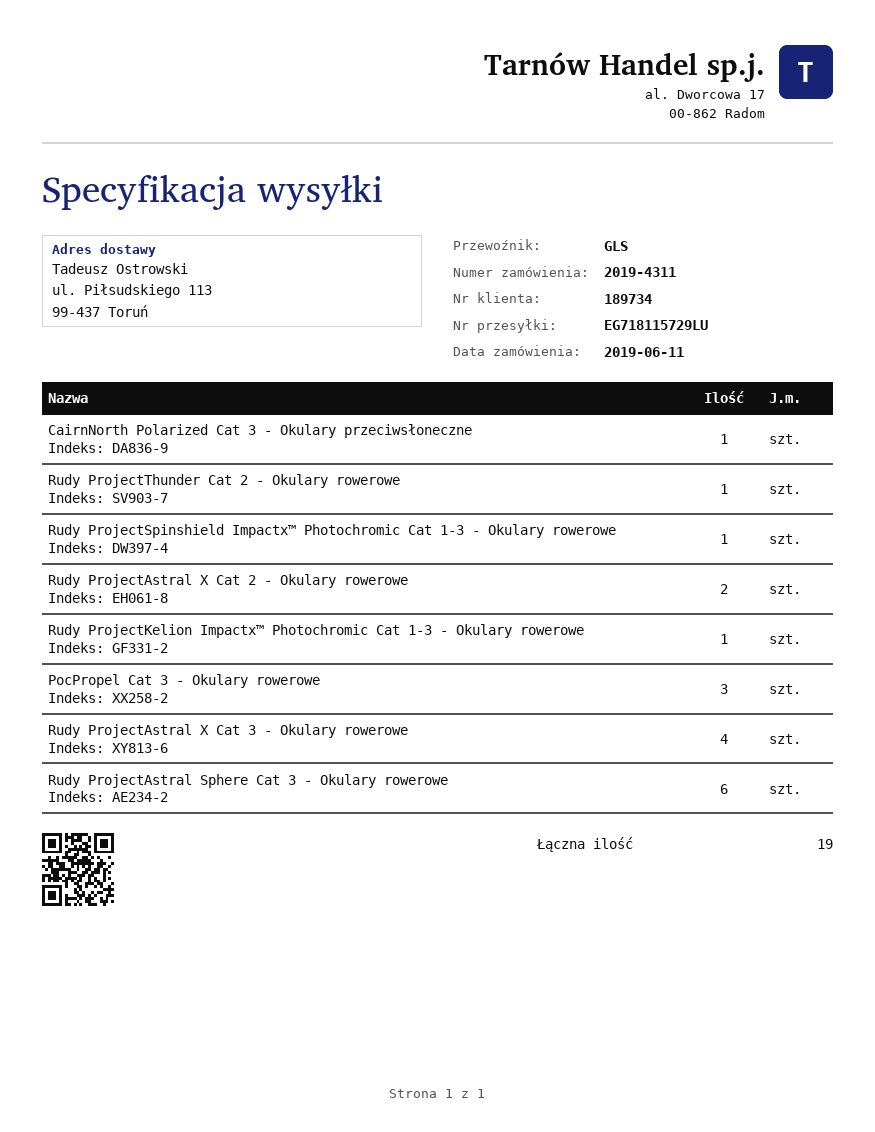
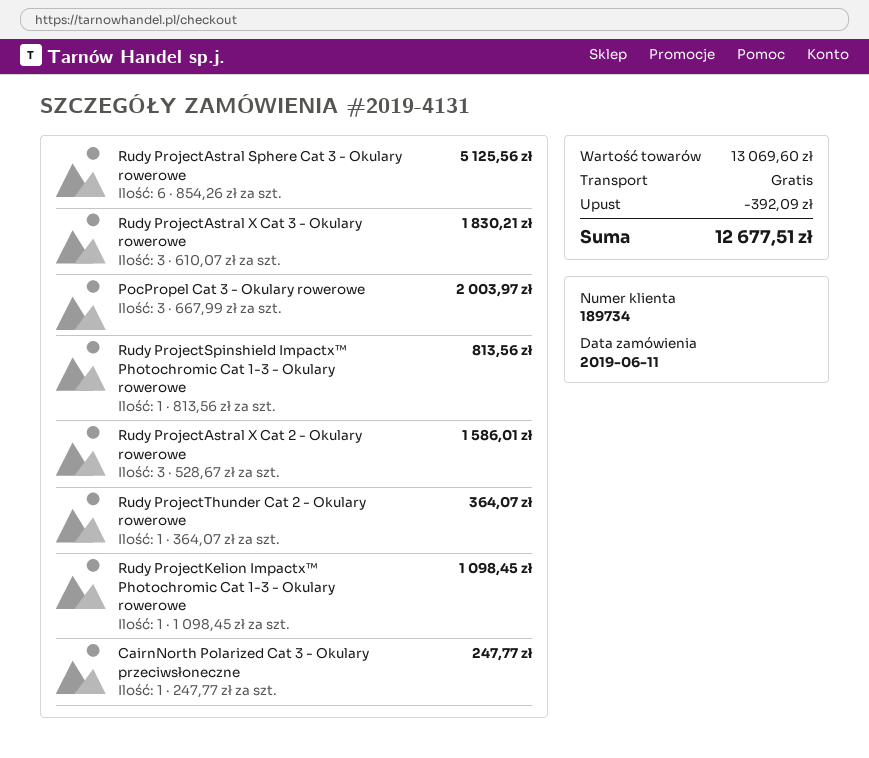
order number: 2019-4311 -> 2019-4131
Rudy ProjectAstral X Cat 2 - Okulary rowerowe: 2 -> 3
Rudy ProjectAstral X Cat 3 - Okulary rowerowe: 4 -> 3

